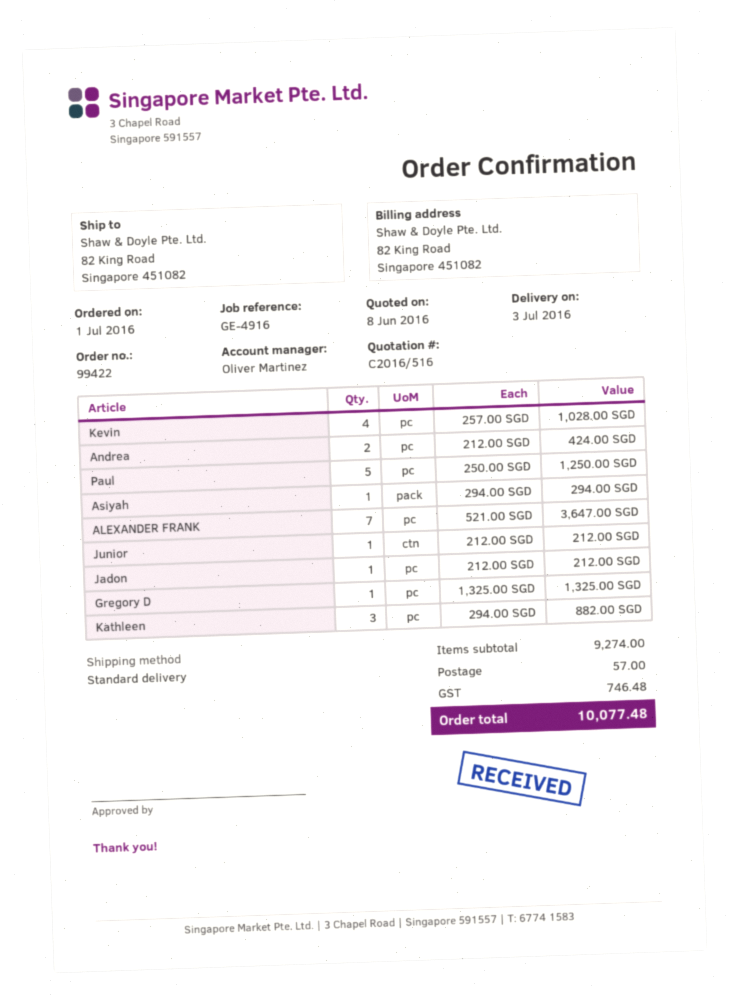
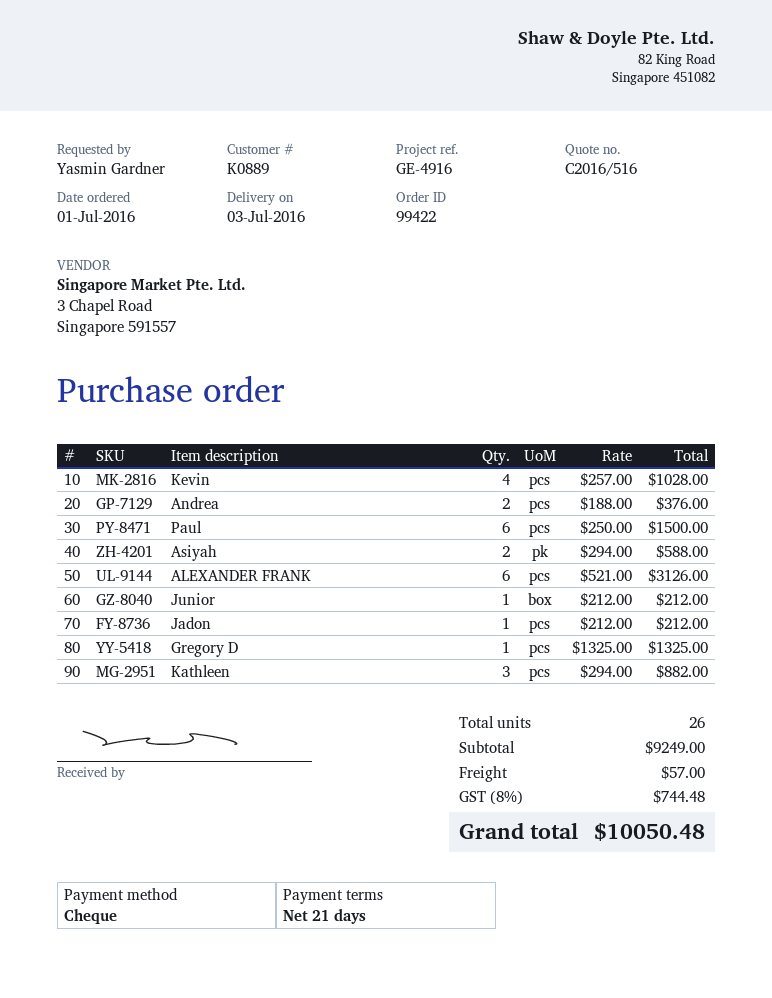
Andrea: 2 x 212.00 = 424.00 -> 2 x 188.00 = 376.00
Paul: 5 x 250.00 = 1250.00 -> 6 x 250.00 = 1500.00
Asiyah: 1 x 294.00 = 294.00 -> 2 x 294.00 = 588.00
ALEXANDER FRANK: 7 x 521.00 = 3647.00 -> 6 x 521.00 = 3126.00
subtotal: 9274.00 -> 9249.00
tax: 746.48 -> 744.48
total: 10077.48 -> 10050.48

